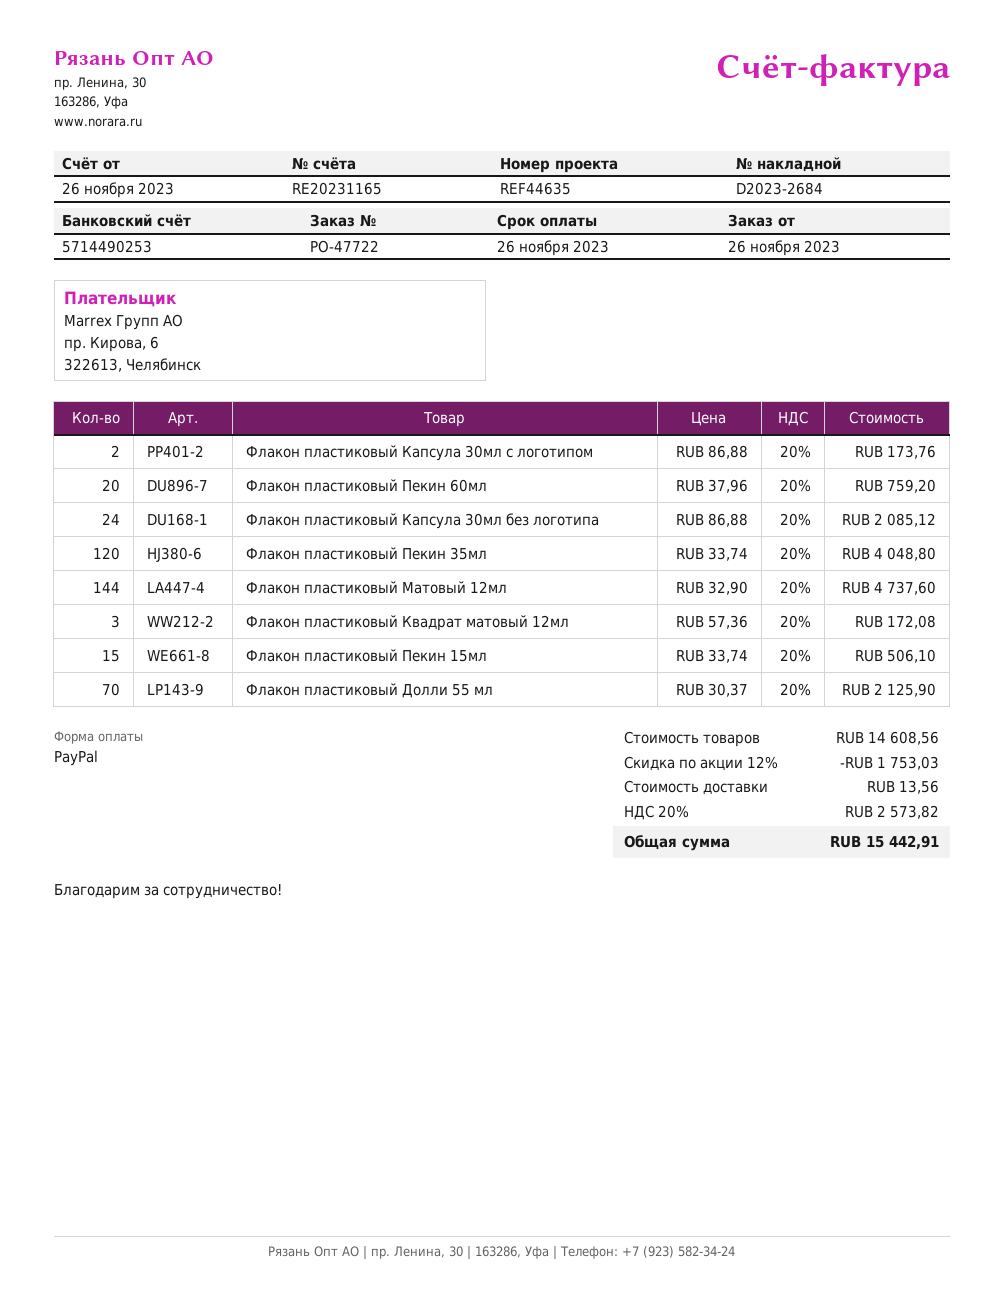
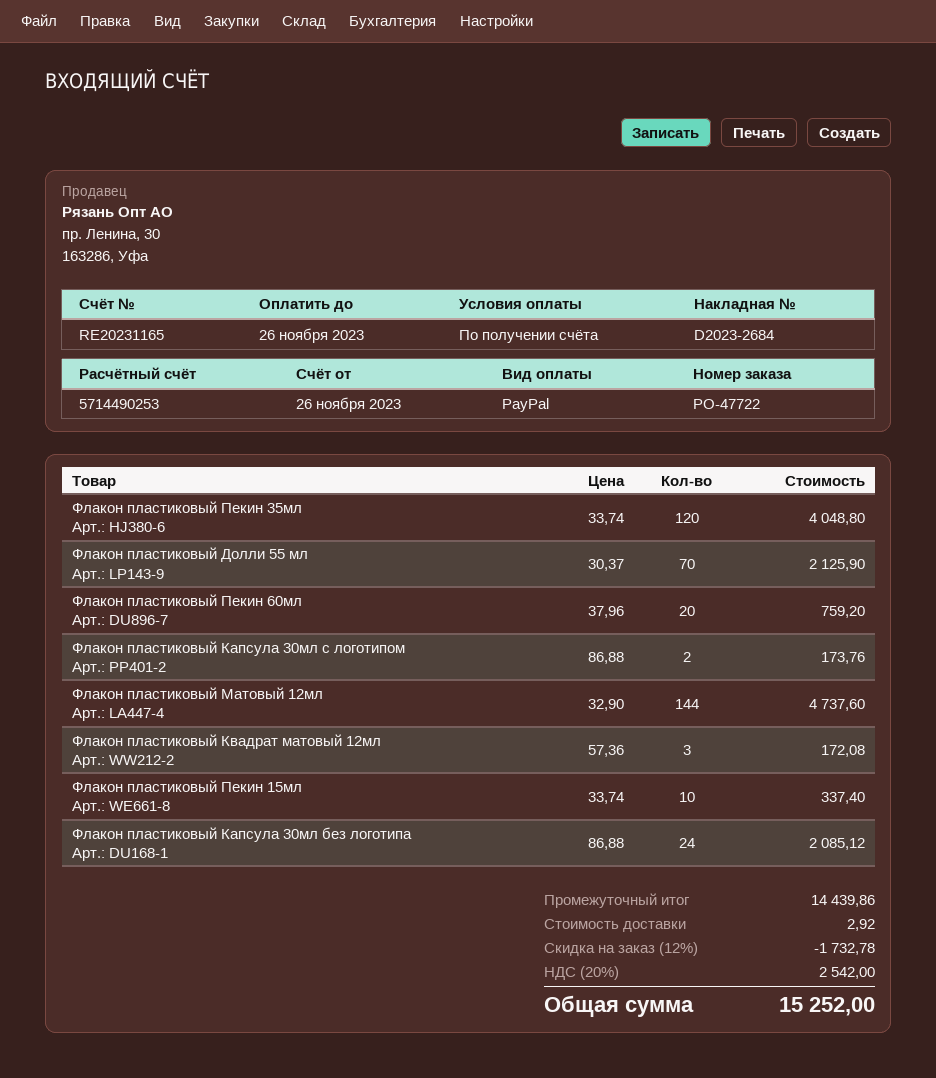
Флакон пластиковый Пекин 15мл: 15 x 33.74 = 506.10 -> 10 x 33.74 = 337.40
subtotal: 14608.56 -> 14439.86
discount: 12% = 1753.03 -> 12% = 1732.78
shipping: 13.56 -> 2.92
tax: 20% = 2573.82 -> 20% = 2542.00
total: 15442.91 -> 15252.00

